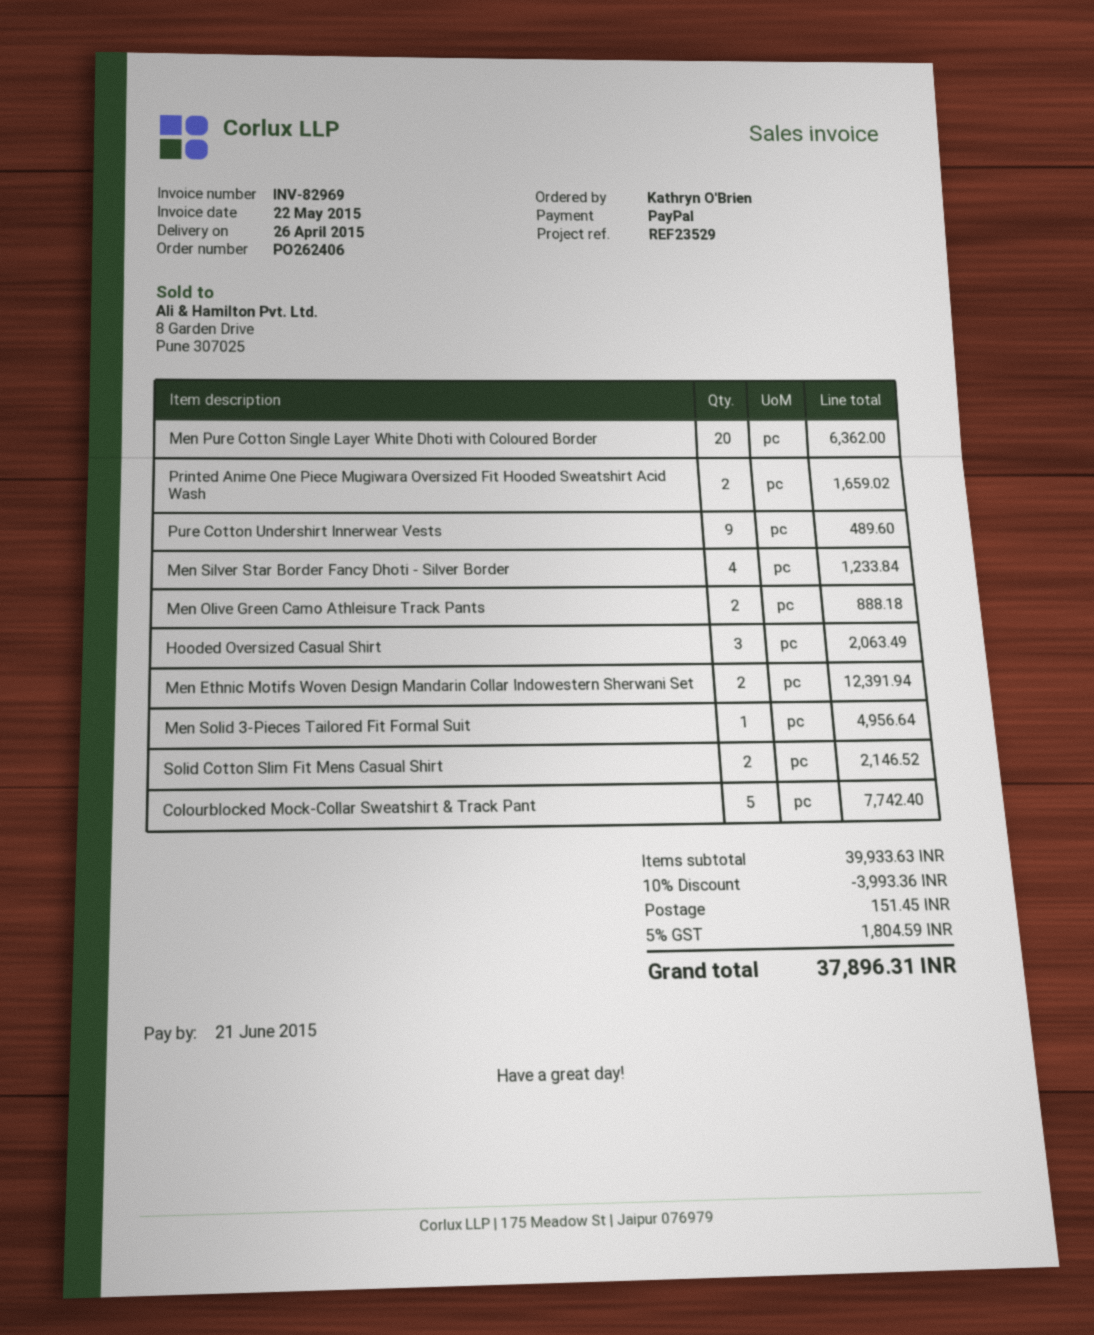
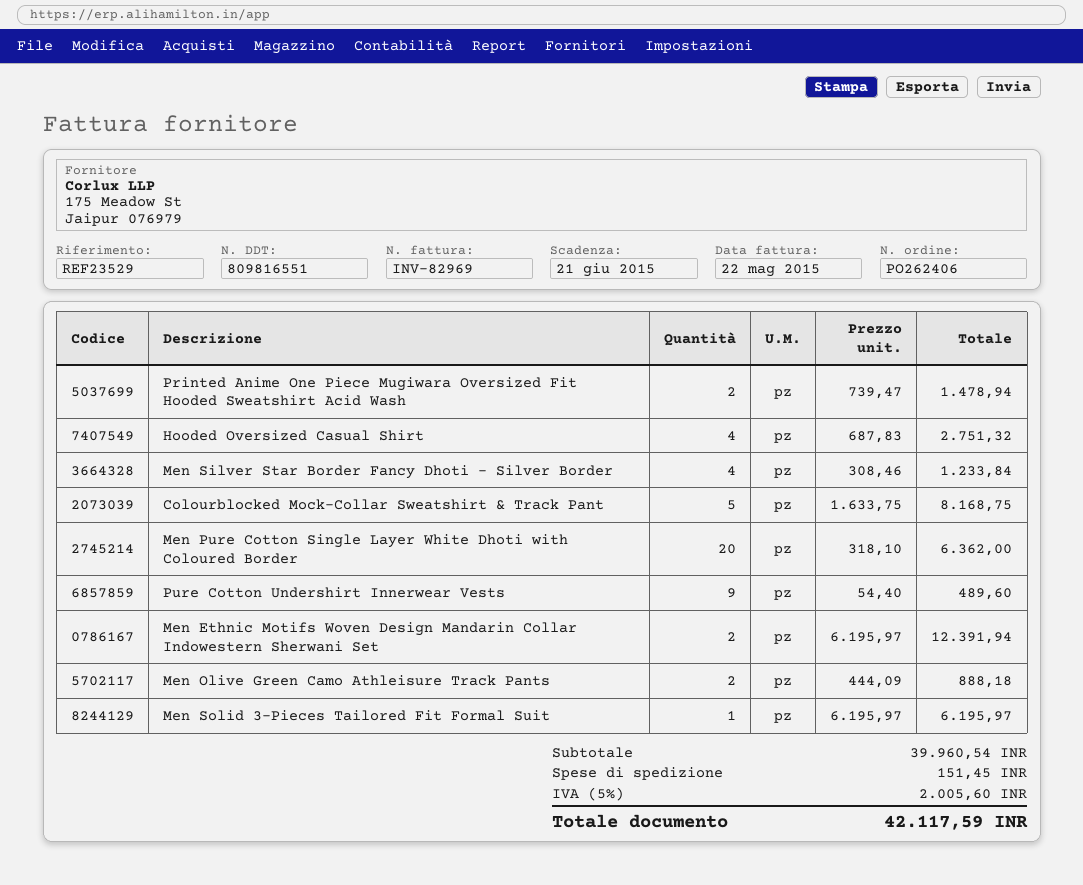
Printed Anime One Piece Mugiwara Oversized Fit Hooded Sweatshirt Acid Wash: 2 for 1659.02 -> 2 for 1478.94
Hooded Oversized Casual Shirt: 3 for 2063.49 -> 4 for 2751.32
Men Solid 3-Pieces Tailored Fit Formal Suit: 1 for 4956.64 -> 1 for 6195.97
Solid Cotton Slim Fit Mens Casual Shirt: 2 for 2146.52 -> none
Colourblocked Mock-Collar Sweatshirt & Track Pant: 5 for 7742.40 -> 5 for 8168.75
subtotal: 39933.63 -> 39960.54
discount: 10% = 3993.36 -> none
tax: 5% = 1804.59 -> 5% = 2005.60
total: 37896.31 -> 42117.59

